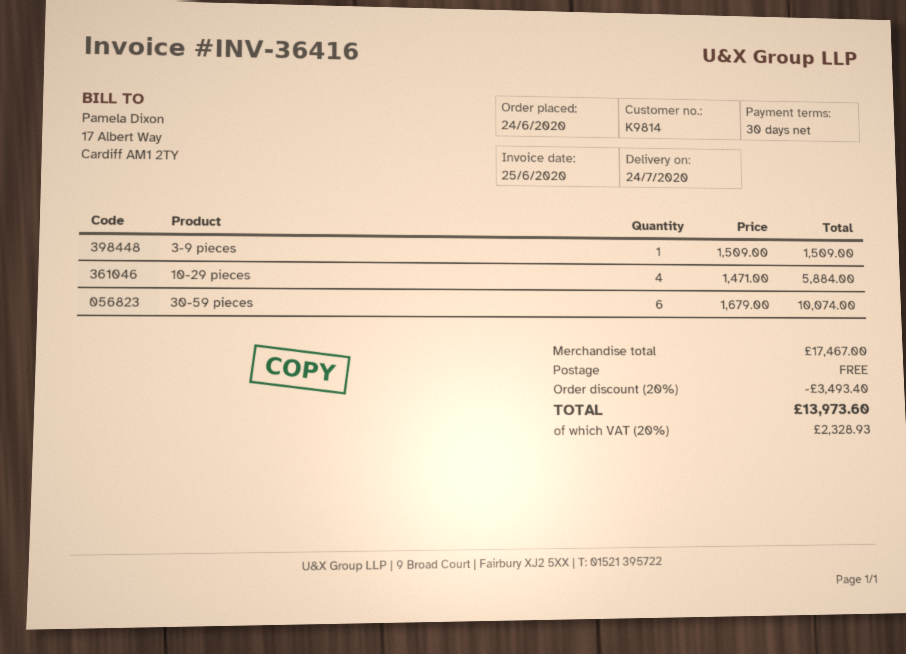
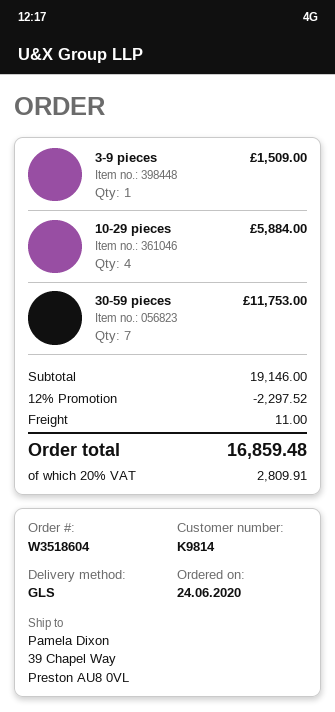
30-59 pieces: 6 for 10074.00 -> 7 for 11753.00
subtotal: 17467.00 -> 19146.00
discount: 20% = 3493.40 -> 12% = 2297.52
shipping: 0.00 -> 11.00
tax: 20% = 2328.93 -> 20% = 2809.91
total: 13973.60 -> 16859.48

